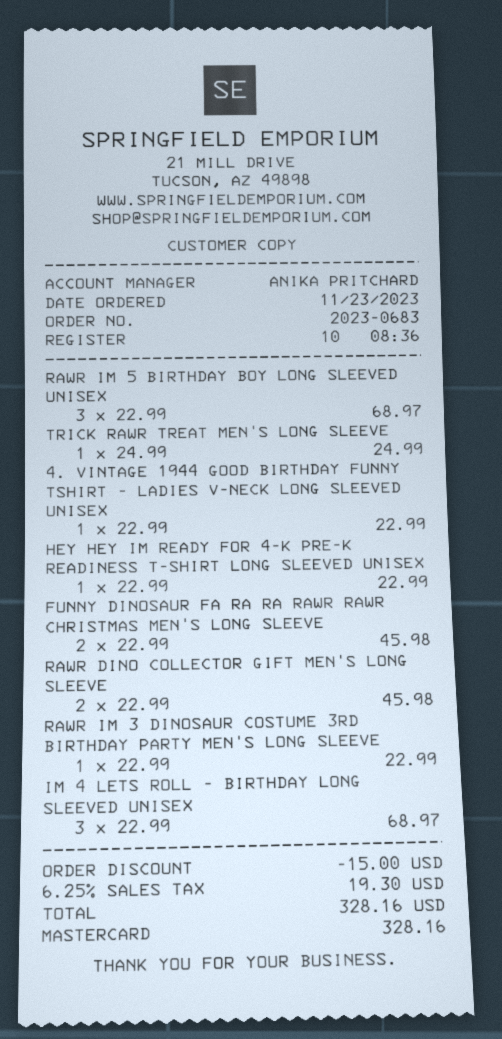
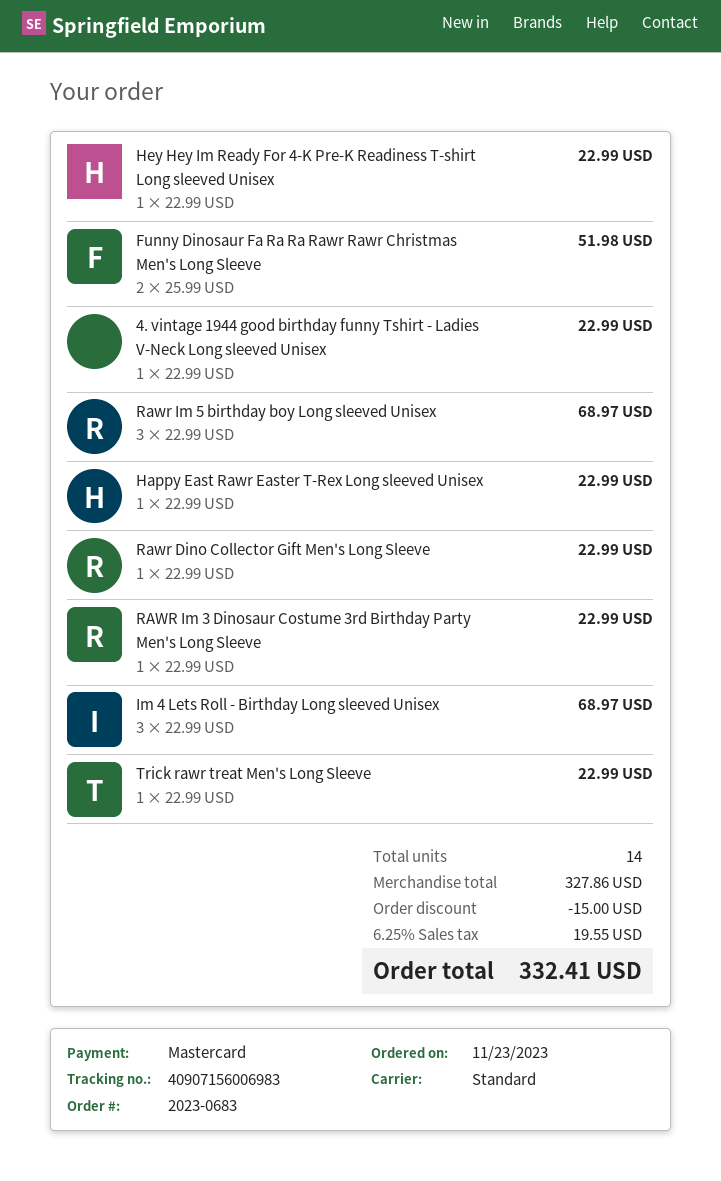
TRICK RAWR TREAT MEN'S LONG SLEEVE: 1 x 24.99 = 24.99 -> 1 x 22.99 = 22.99
FUNNY DINOSAUR FA RA RA RAWR RAWR CHRISTMAS MEN'S LONG SLEEVE: 2 x 22.99 = 45.98 -> 2 x 25.99 = 51.98
RAWR DINO COLLECTOR GIFT MEN'S LONG SLEEVE: 2 x 22.99 = 45.98 -> 1 x 22.99 = 22.99
Happy East Rawr Easter T-Rex Long sleeved Unisex: none -> 1 x 22.99 = 22.99
tax: 6.25% = 19.30 -> 6.25% = 19.55
total: 328.16 -> 332.41

